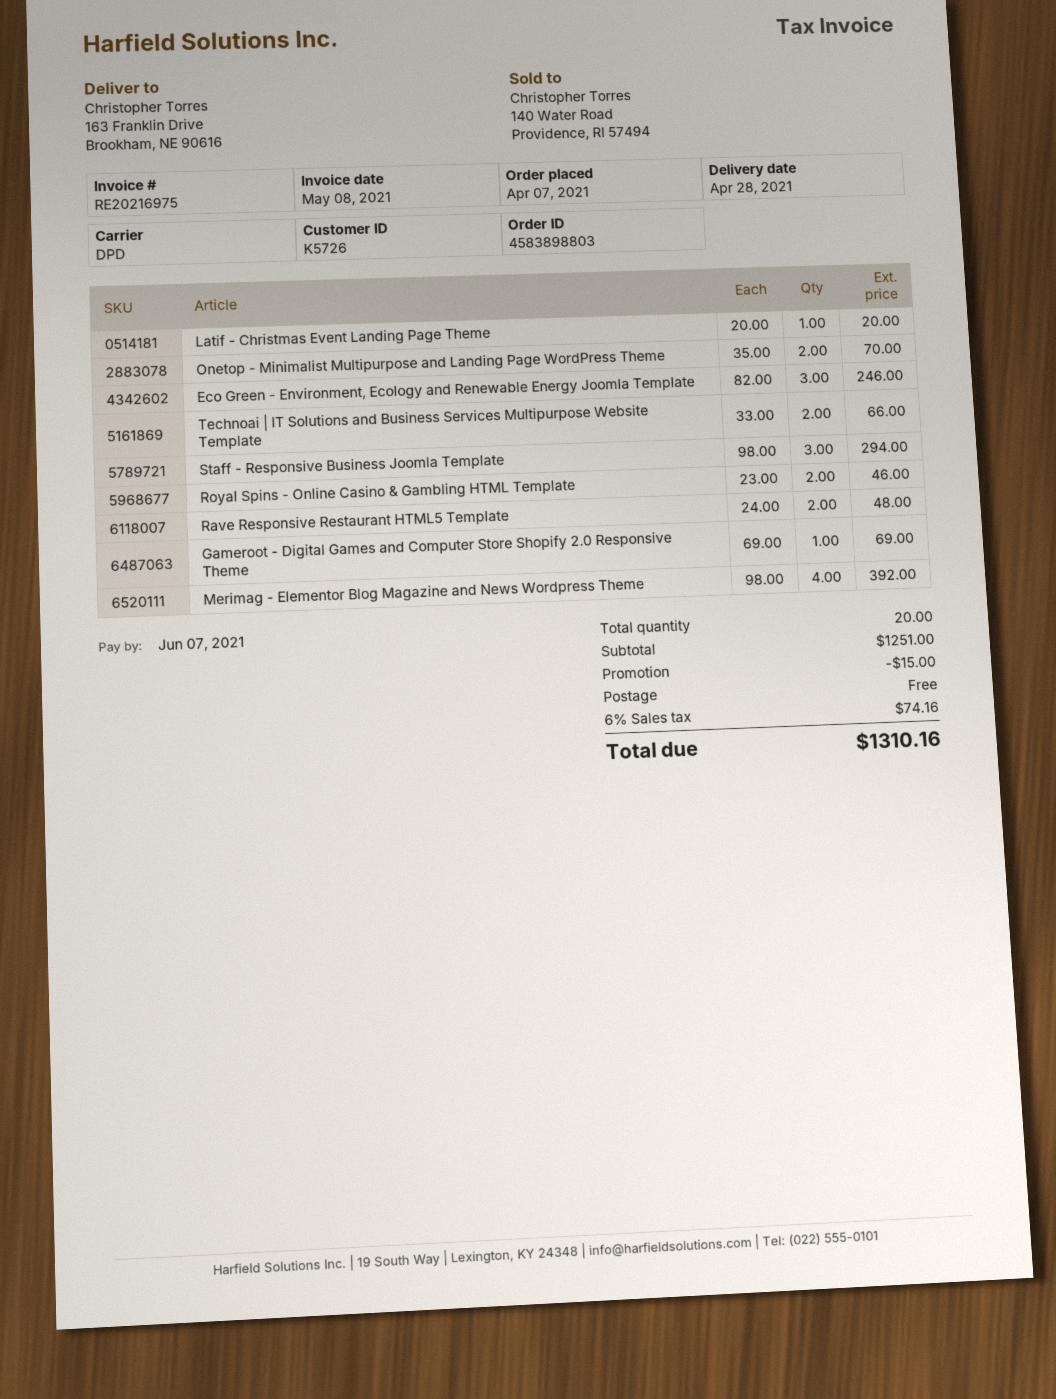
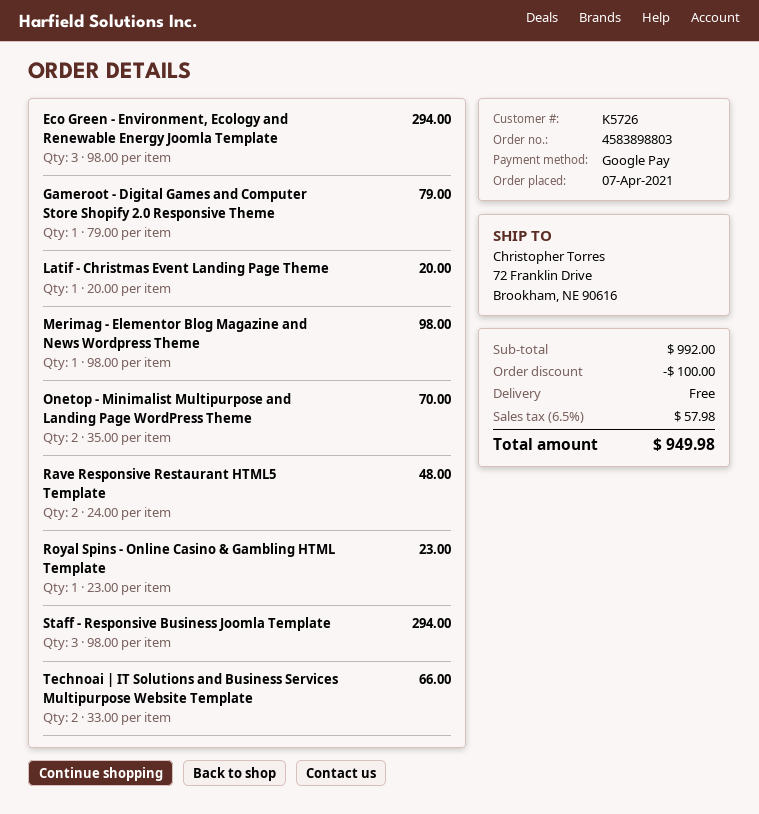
ship to: 163 Franklin Drive, Brookham, NE 90616 -> 72 Franklin Drive, Brookham, NE 90616
Eco Green - Environment, Ecology and Renewable Energy Joomla Template: 3 x 82.00 = 246.00 -> 3 x 98.00 = 294.00
Royal Spins - Online Casino & Gambling HTML Template: 2 x 23.00 = 46.00 -> 1 x 23.00 = 23.00
Gameroot - Digital Games and Computer Store Shopify 2.0 Responsive Theme: 1 x 69.00 = 69.00 -> 1 x 79.00 = 79.00
Merimag - Elementor Blog Magazine and News Wordpress Theme: 4 x 98.00 = 392.00 -> 1 x 98.00 = 98.00
subtotal: 1251.00 -> 992.00
discount: 15.00 -> 100.00
tax: 6% = 74.16 -> 6.5% = 57.98
total: 1310.16 -> 949.98

